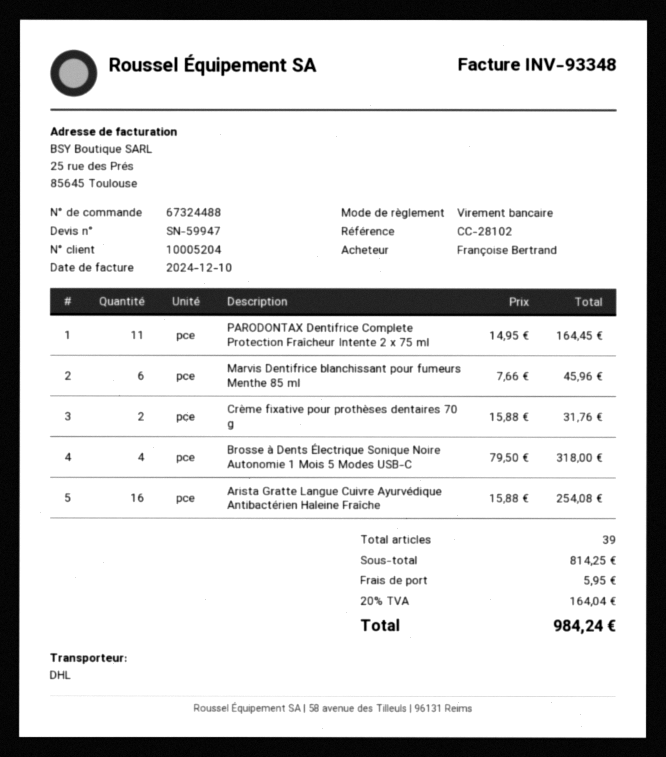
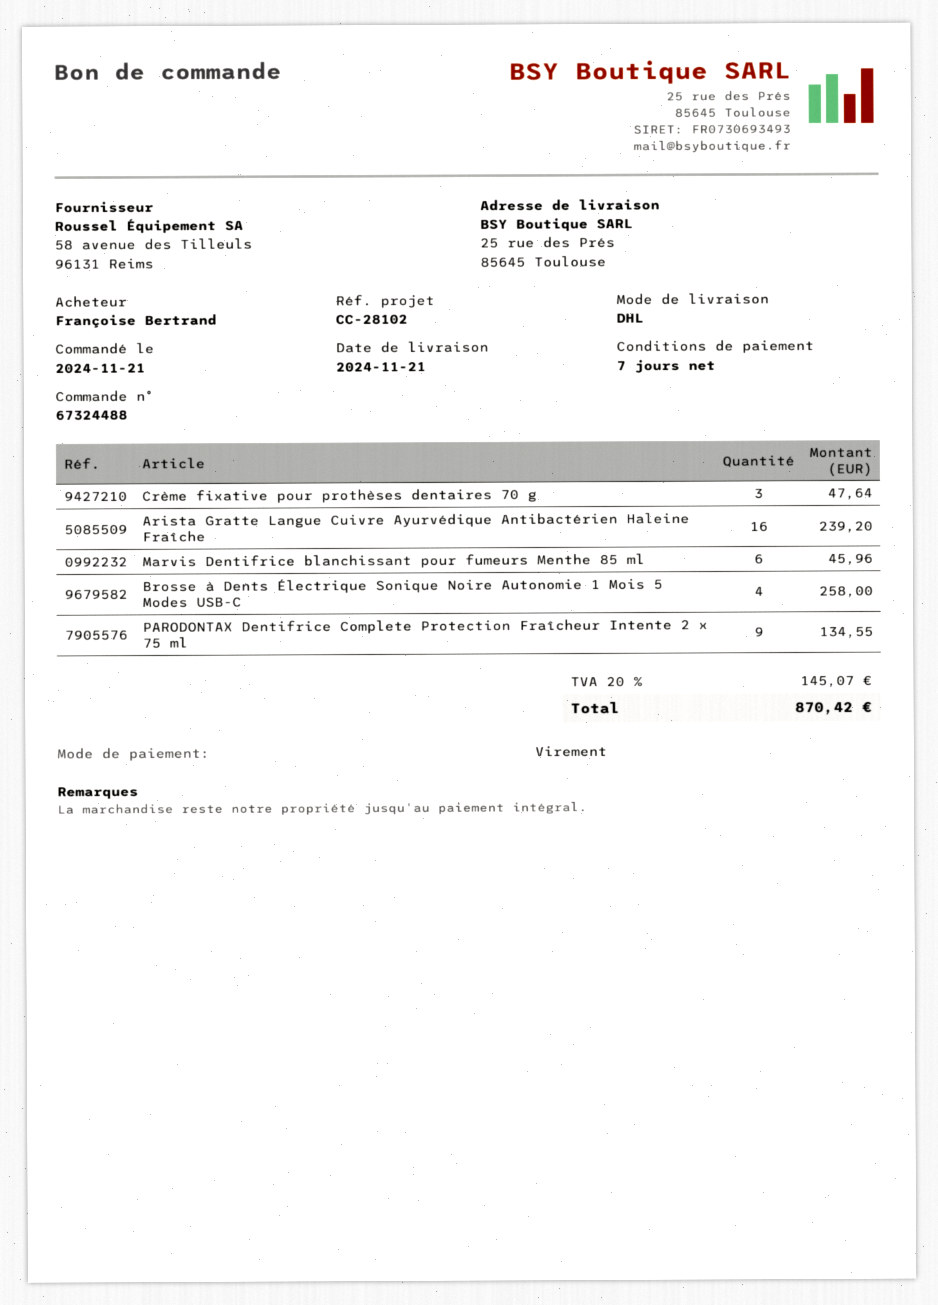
PARODONTAX Dentifrice Complete Protection Fraîcheur Intente 2 x 75 ml: 11 for 164.45 -> 9 for 134.55
Crème fixative pour prothèses dentaires 70 g: 2 for 31.76 -> 3 for 47.64
Brosse à Dents Électrique Sonique Noire Autonomie 1 Mois 5 Modes USB-C: 4 for 318.00 -> 4 for 258.00
Arista Gratte Langue Cuivre Ayurvédique Antibactérien Haleine Fraîche: 16 for 254.08 -> 16 for 239.20
shipping: 5.95 -> none
tax: 20% = 164.04 -> 20% = 145.07
total: 984.24 -> 870.42

